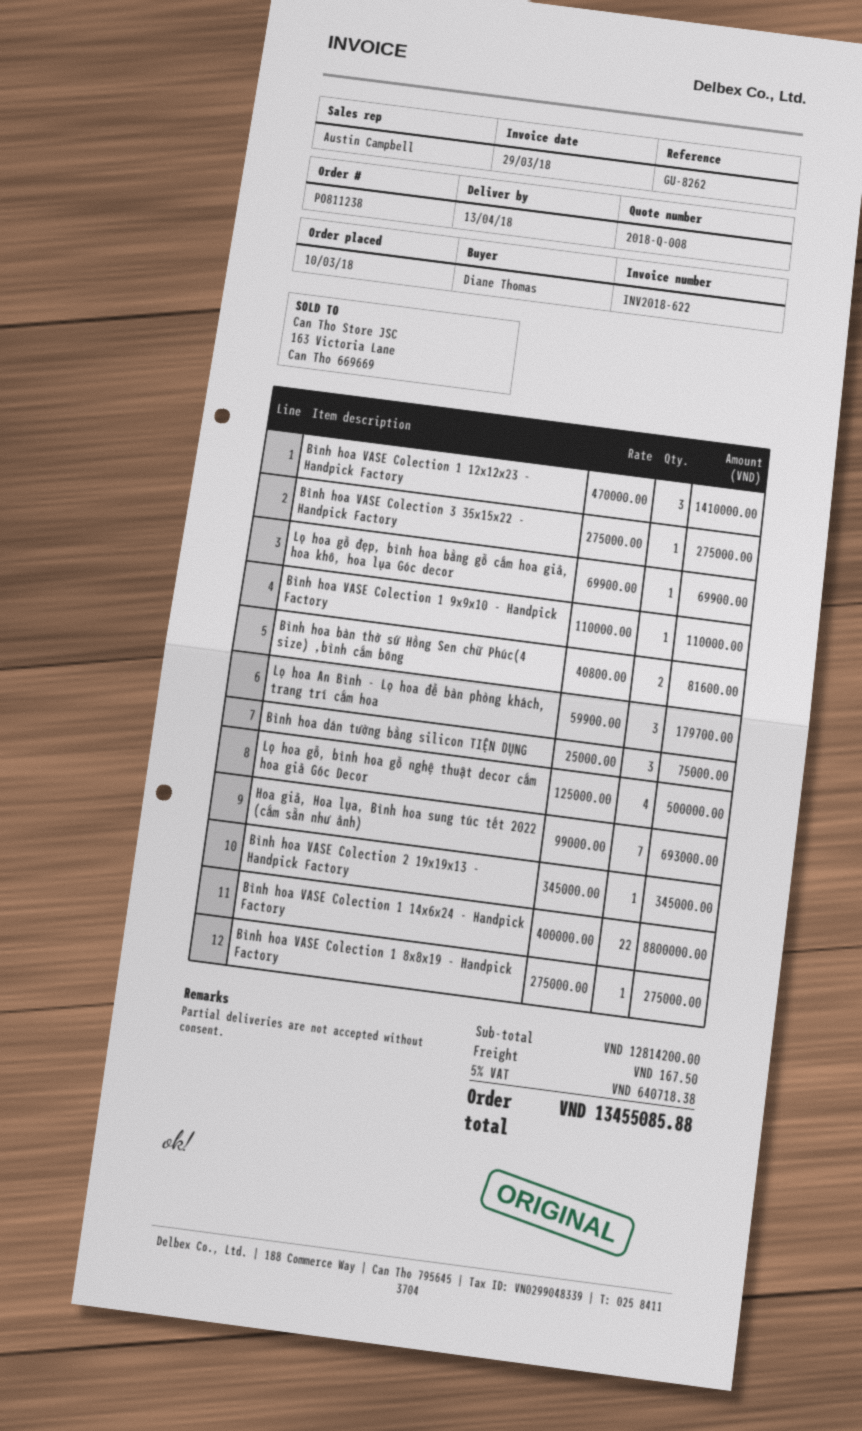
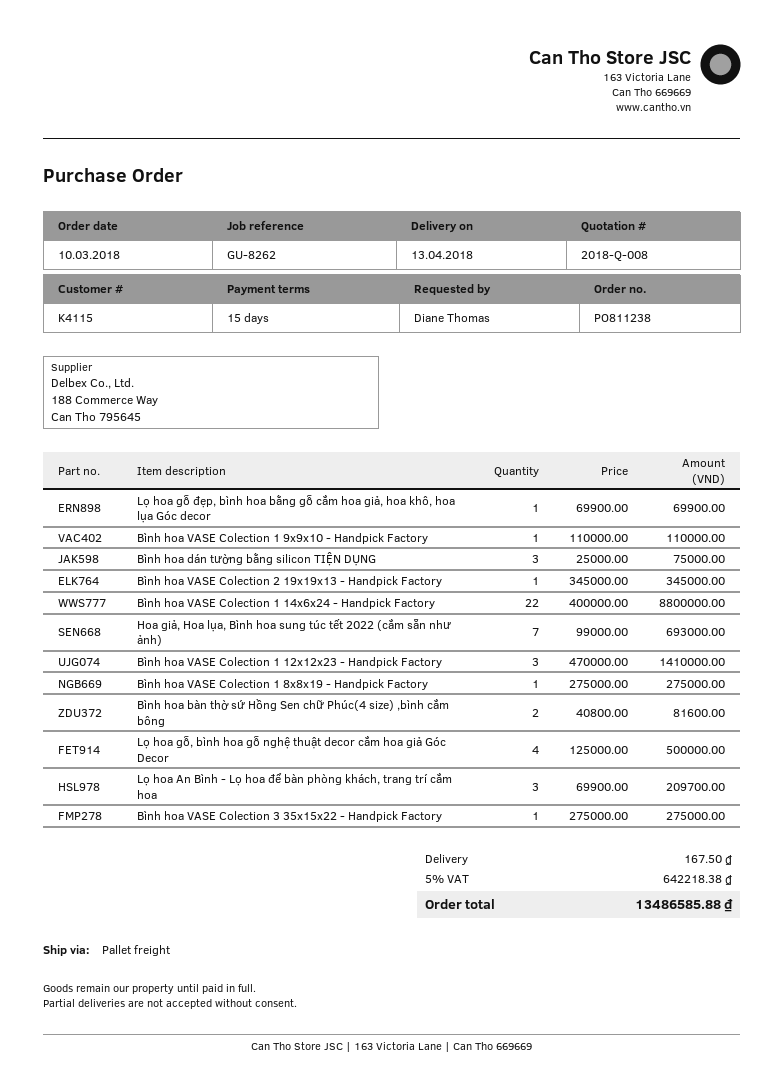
Lọ hoa An Bình - Lọ hoa để bàn phòng khách, trang trí cắm hoa: 3 x 59900.00 = 179700.00 -> 3 x 69900.00 = 209700.00
tax: 5% = 640718.38 -> 5% = 642218.38
total: 13455085.88 -> 13486585.88

